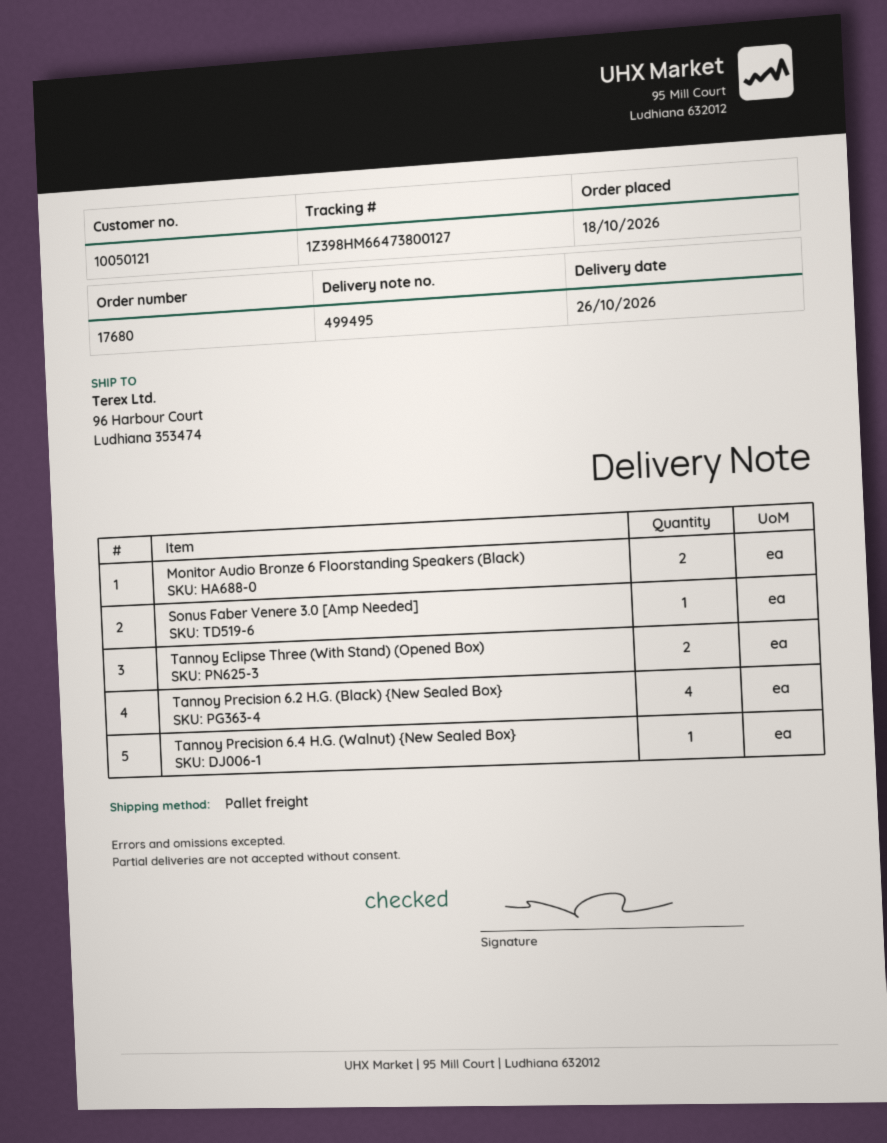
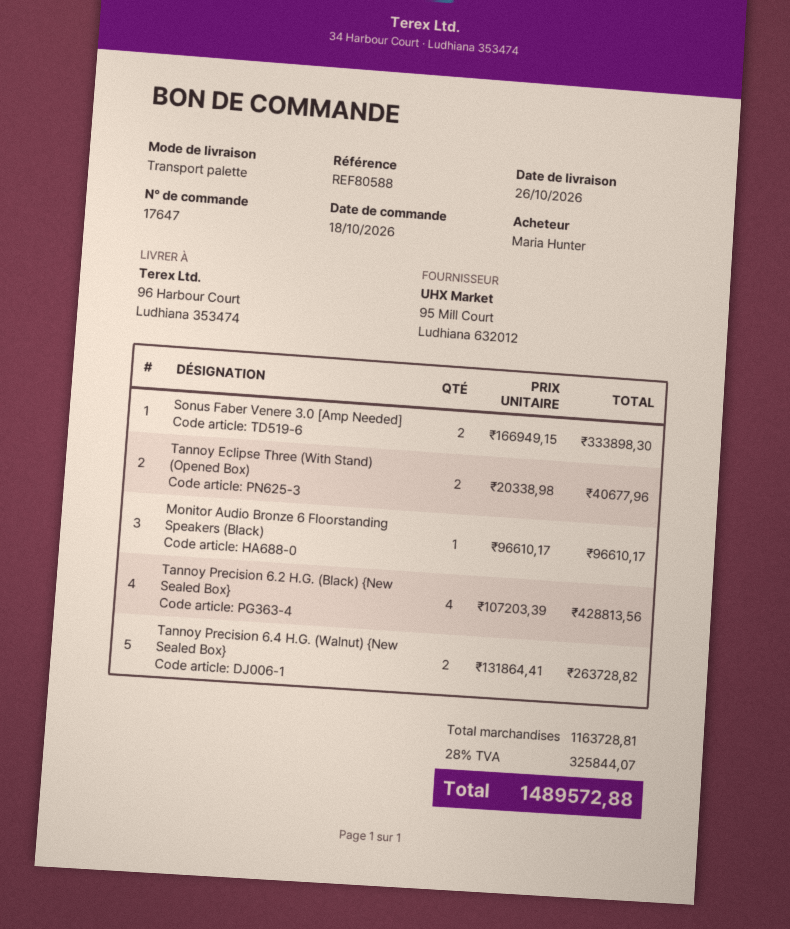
order number: 17680 -> 17647
Monitor Audio Bronze 6 Floorstanding Speakers (Black): 2 -> 1
Sonus Faber Venere 3.0 [Amp Needed]: 1 -> 2
Tannoy Precision 6.4 H.G. (Walnut) {New Sealed Box}: 1 -> 2

